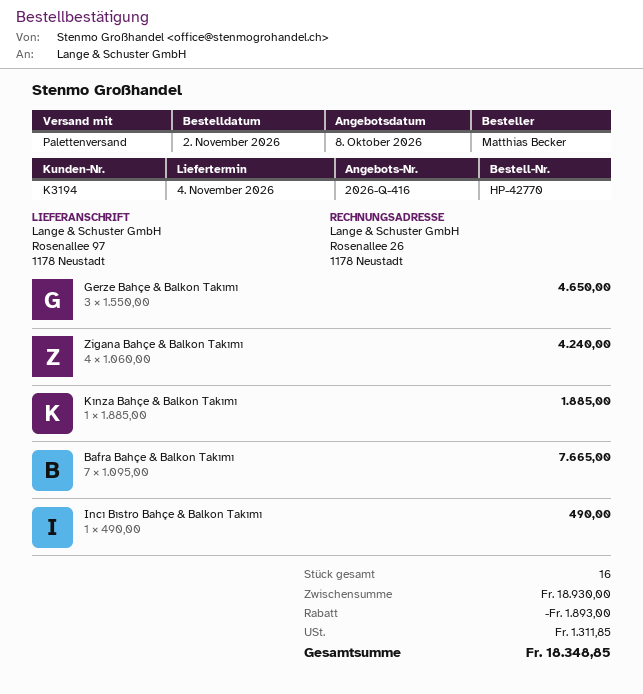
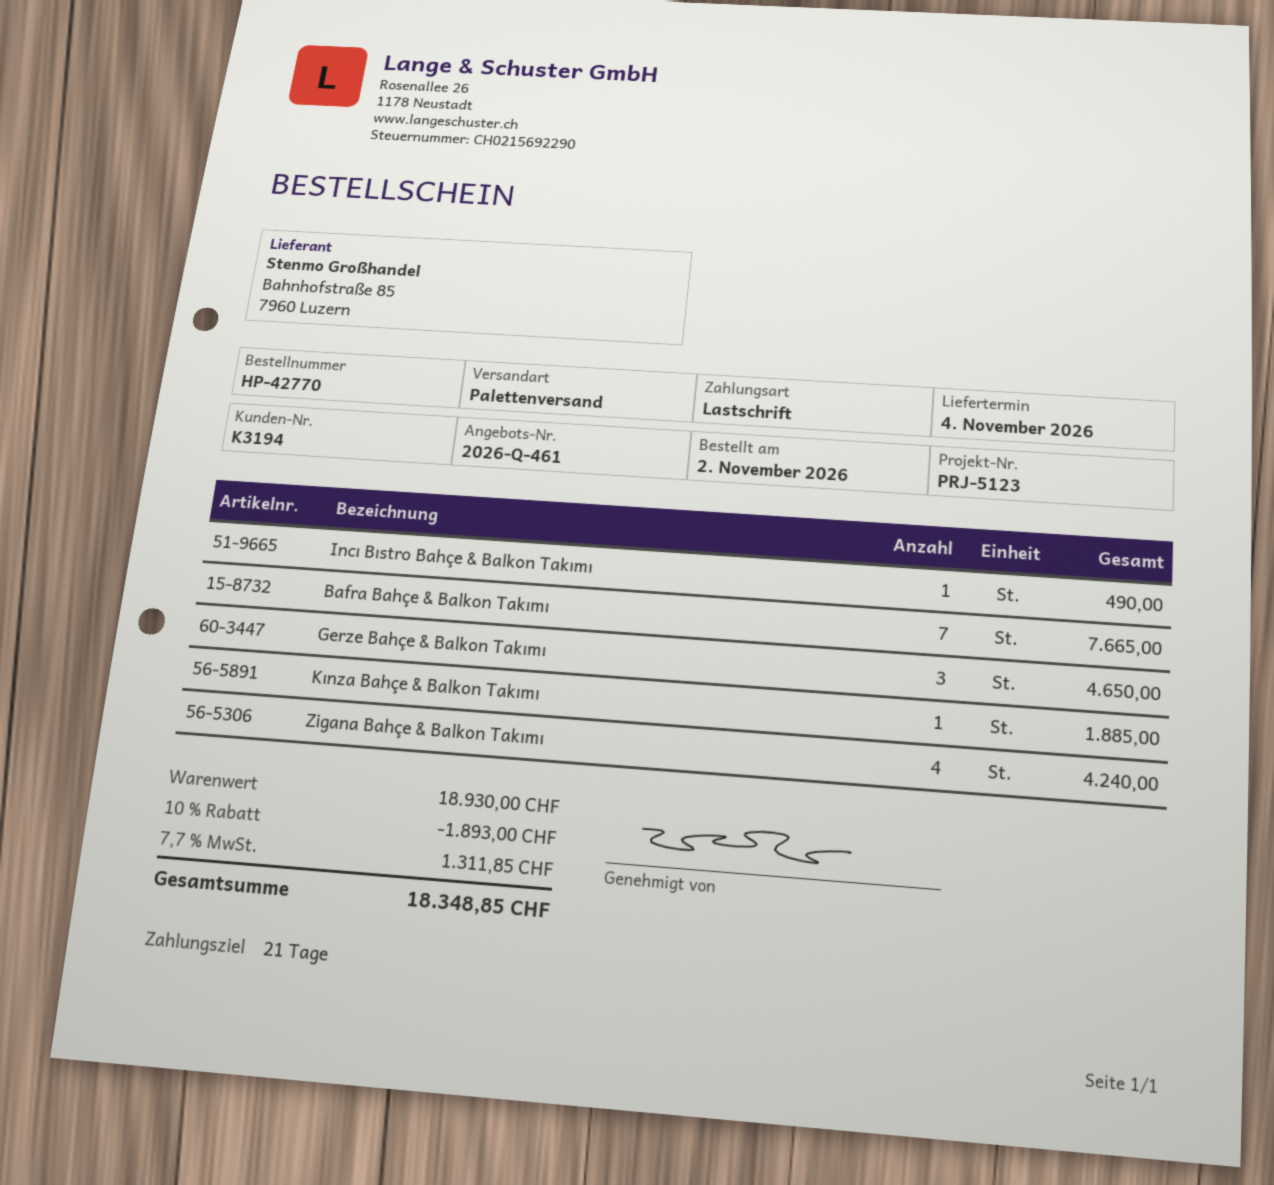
quote number: 2026-Q-416 -> 2026-Q-461

